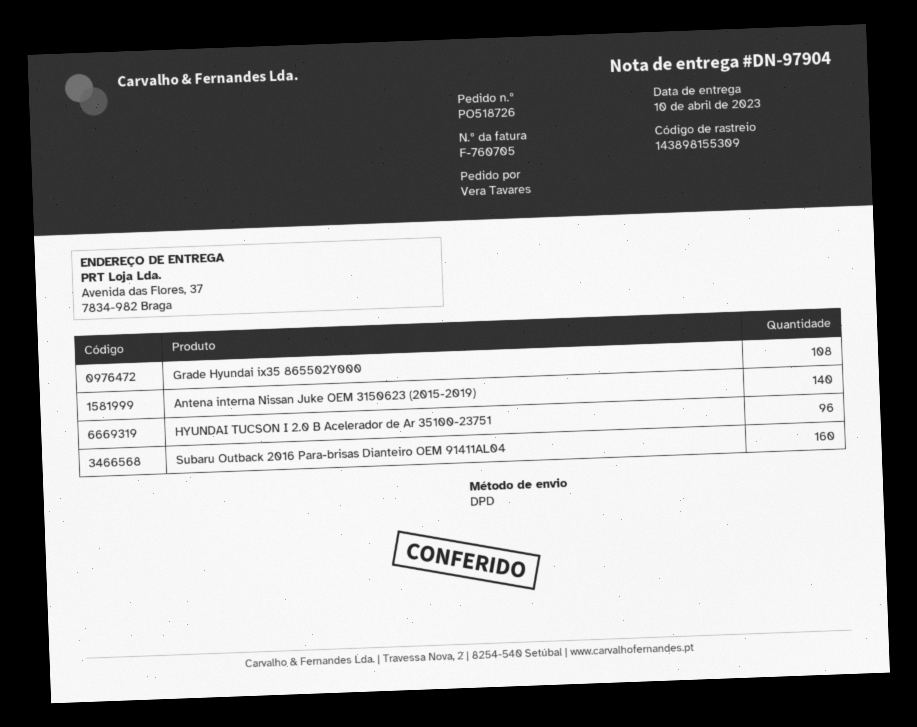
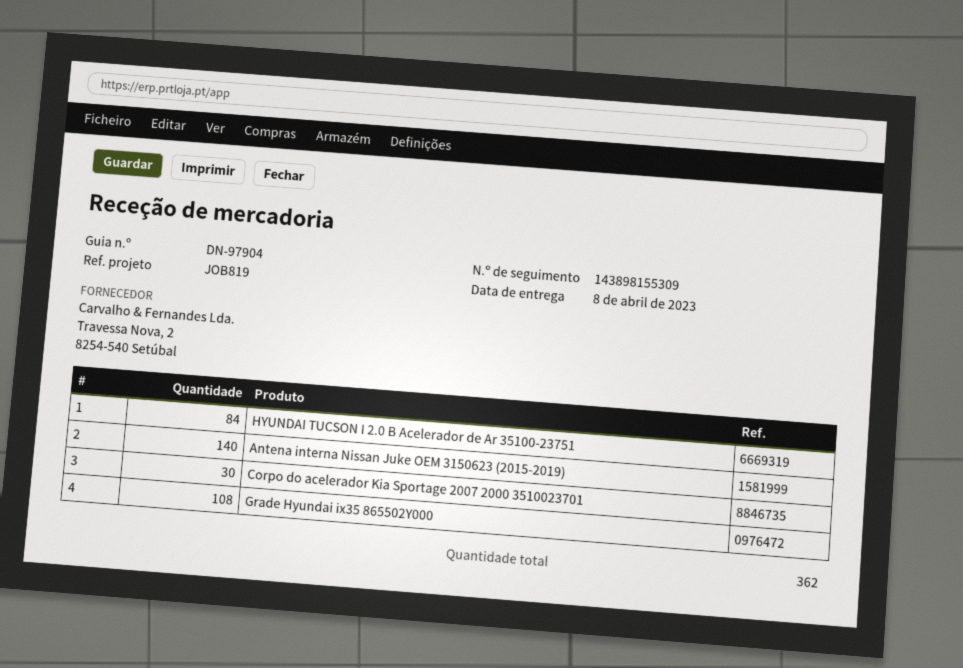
delivery date: 2023-04-10 -> 2023-04-08
HYUNDAI TUCSON I 2.0 B Acelerador de Ar 35100-23751: 96 -> 84
Subaru Outback 2016 Para-brisas Dianteiro OEM 91411AL04: 160 -> none
Corpo do acelerador Kia Sportage 2007 2000 3510023701: none -> 30

